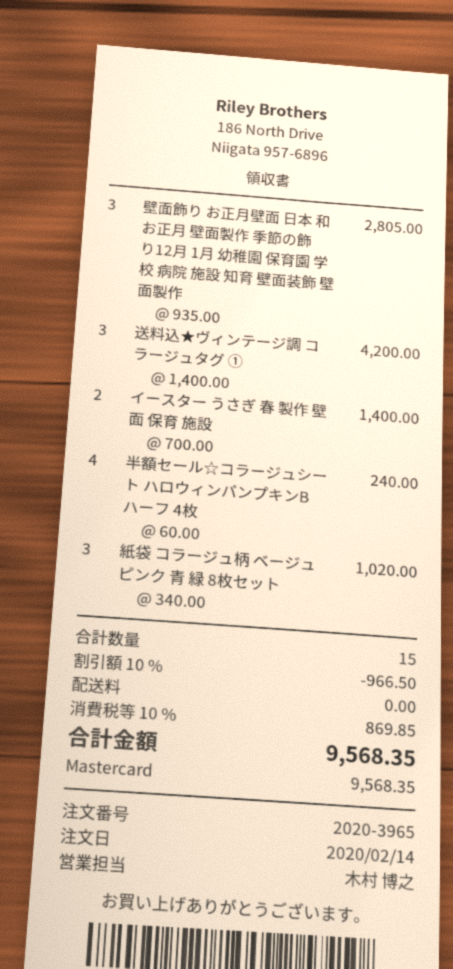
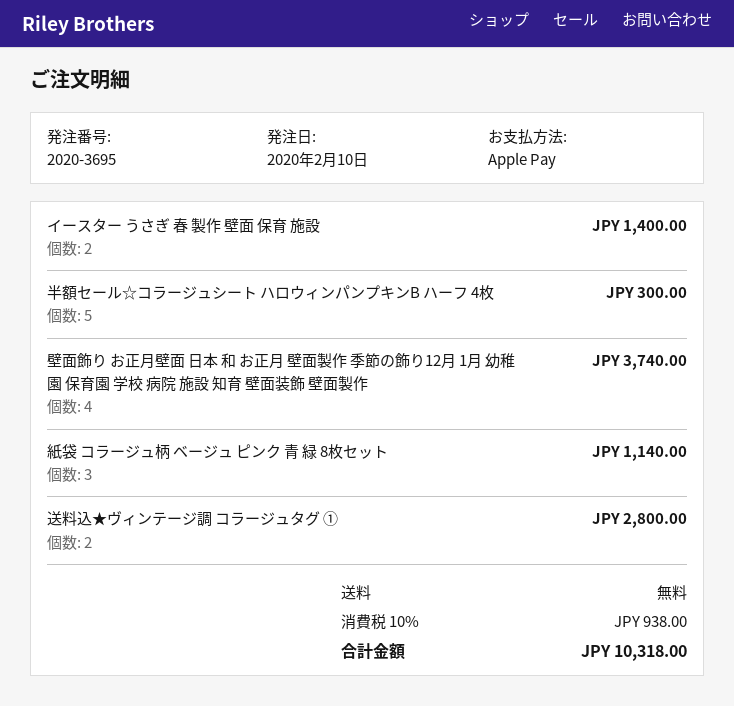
order number: 2020-3965 -> 2020-3695
order date: 2020-02-14 -> 2020-02-10
payment method: Mastercard -> Apple Pay
壁面飾り お正月壁面 日本 和 お正月 壁面製作 季節の飾り12月 1月 幼稚園 保育園 学校 病院 施設 知育 壁面装飾 壁面製作: 3 for 2805.00 -> 4 for 3740.00
送料込★ヴィンテージ調 コラージュタグ ①: 3 for 4200.00 -> 2 for 2800.00
半額セール☆コラージュシート ハロウィンパンプキンB ハーフ 4枚: 4 for 240.00 -> 5 for 300.00
紙袋 コラージュ柄 ベージュ ピンク 青 緑 8枚セット: 3 for 1020.00 -> 3 for 1140.00
discount: 10% = 966.50 -> none
tax: 10% = 869.85 -> 10% = 938.00
total: 9568.35 -> 10318.00

